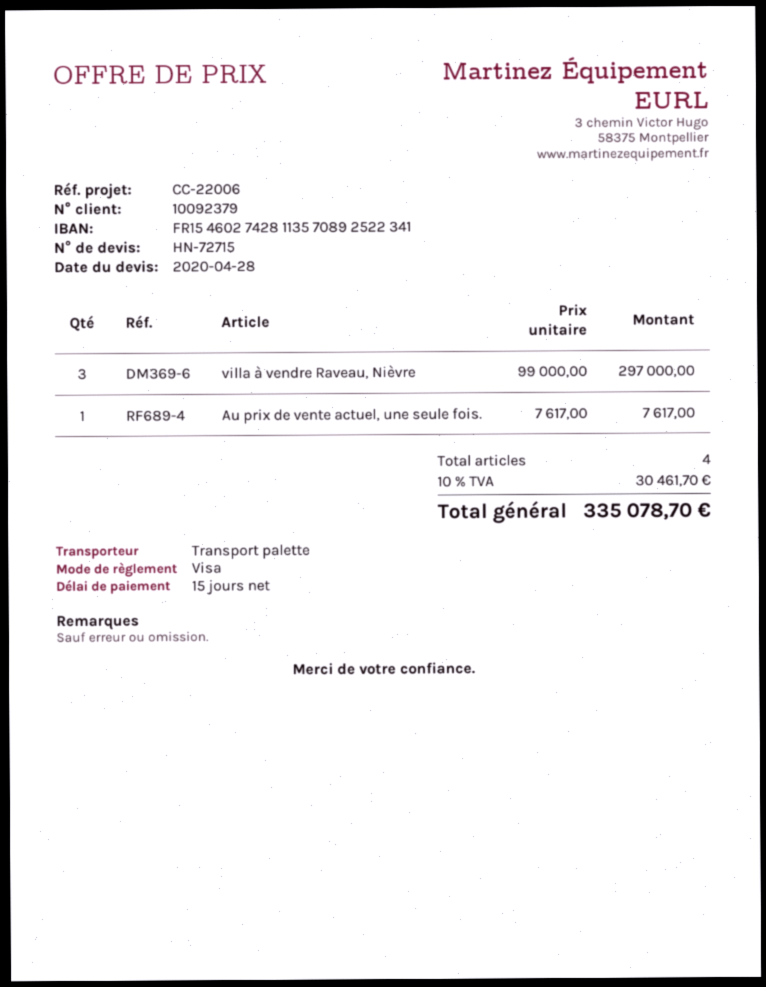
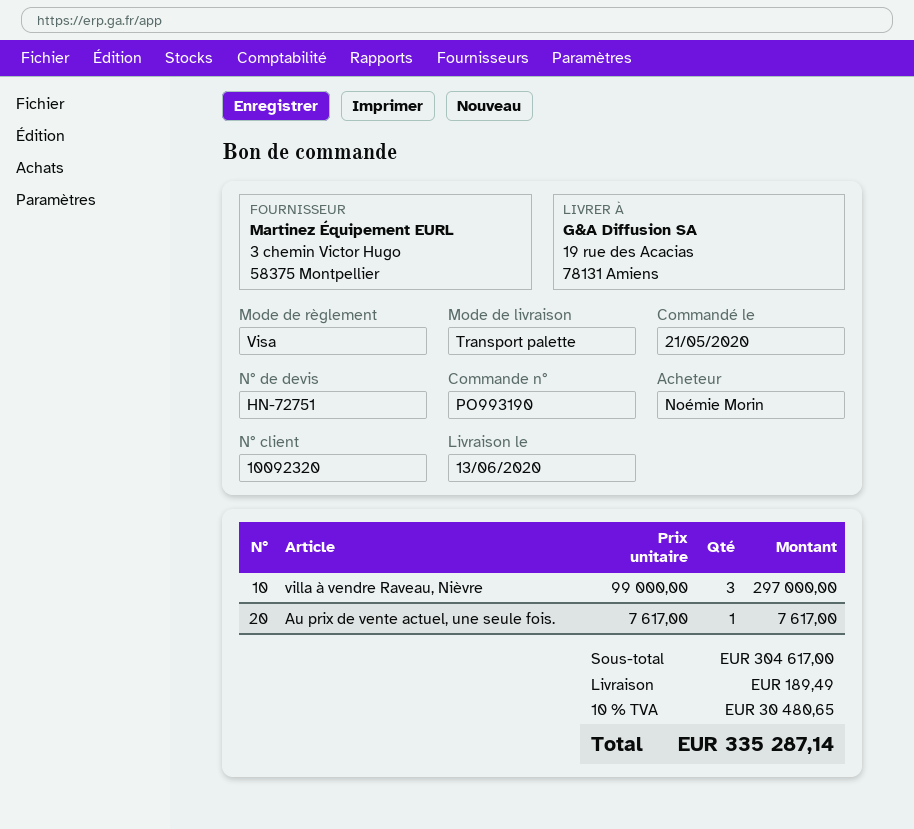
quote number: HN-72715 -> HN-72751
customer number: 10092379 -> 10092320
shipping: none -> 189.49
tax: 10% = 30461.70 -> 10% = 30480.65
total: 335078.70 -> 335287.14

